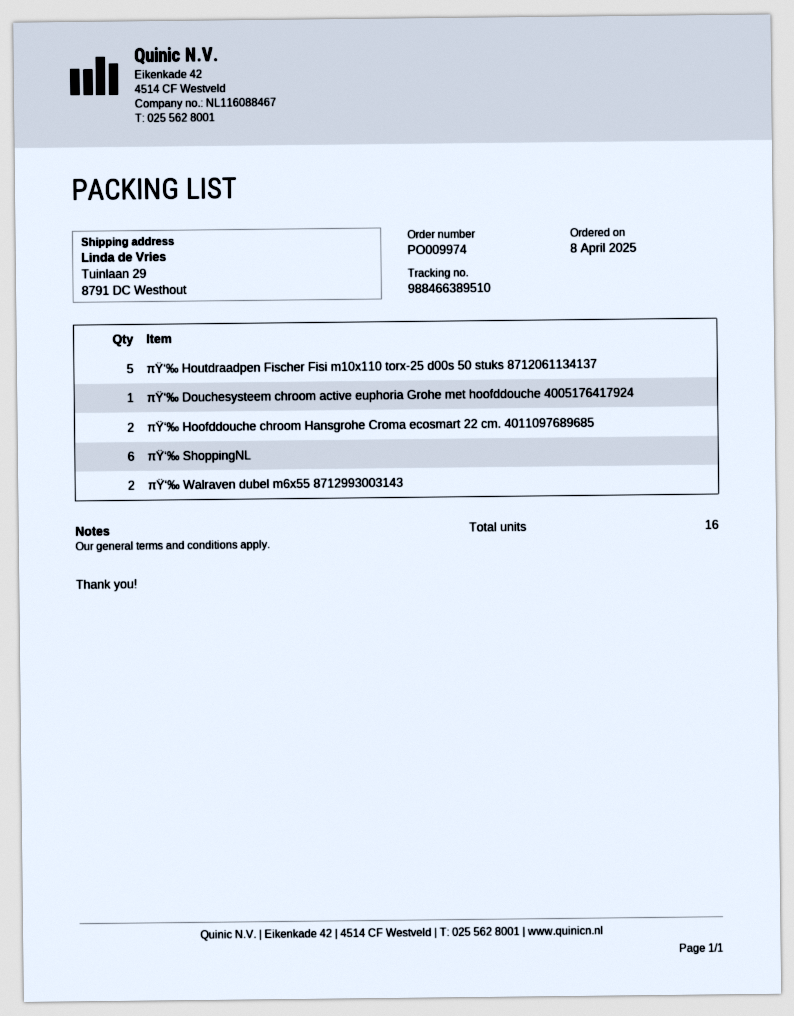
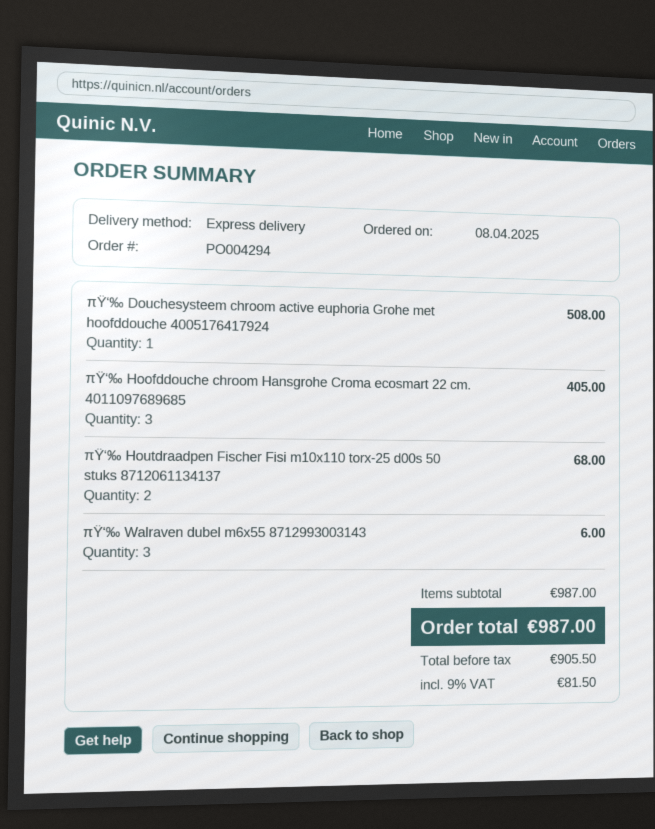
order number: PO009974 -> PO004294
πŸ‘‰ Houtdraadpen Fischer Fisi m10x110 torx-25 d00s 50 stuks 8712061134137: 5 -> 2
πŸ‘‰ Hoofddouche chroom Hansgrohe Croma ecosmart 22 cm. 4011097689685: 2 -> 3
πŸ‘‰ ShoppingNL: 6 -> none
πŸ‘‰ Walraven dubel m6x55 8712993003143: 2 -> 3

